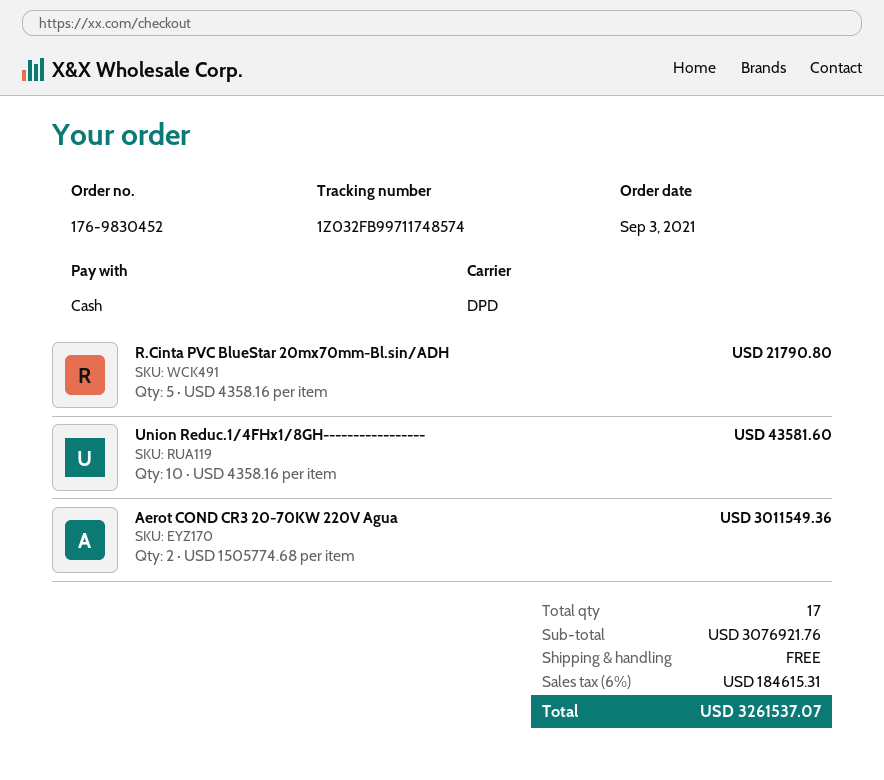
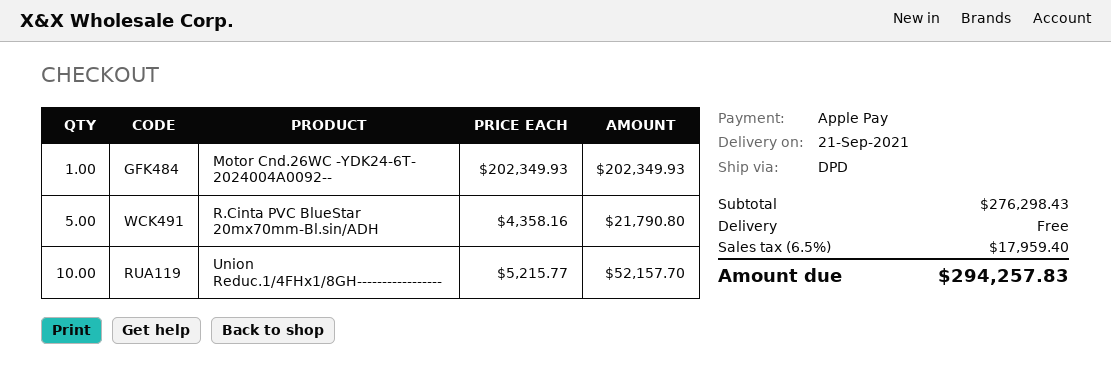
payment method: cash -> Apple Pay
Union Reduc.1/4FHx1/8GH-----------------: 10 x 4358.16 = 43581.60 -> 10 x 5215.77 = 52157.70
Aerot COND CR3 20-70KW 220V Agua: 2 x 1505774.68 = 3011549.36 -> none
Motor Cnd.26WC -YDK24-6T- 2024004A0092--: none -> 1 x 202349.93 = 202349.93
subtotal: 3076921.76 -> 276298.43
tax: 6% = 184615.31 -> 6.5% = 17959.40
total: 3261537.07 -> 294257.83

